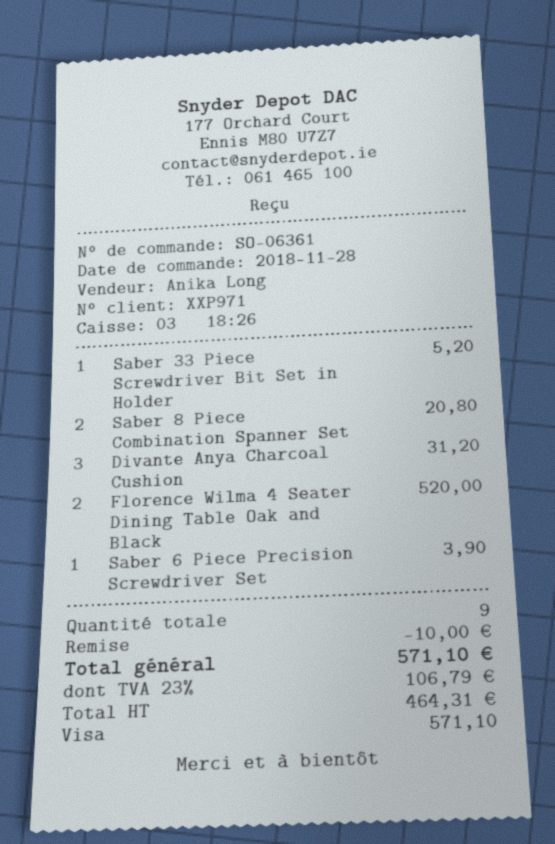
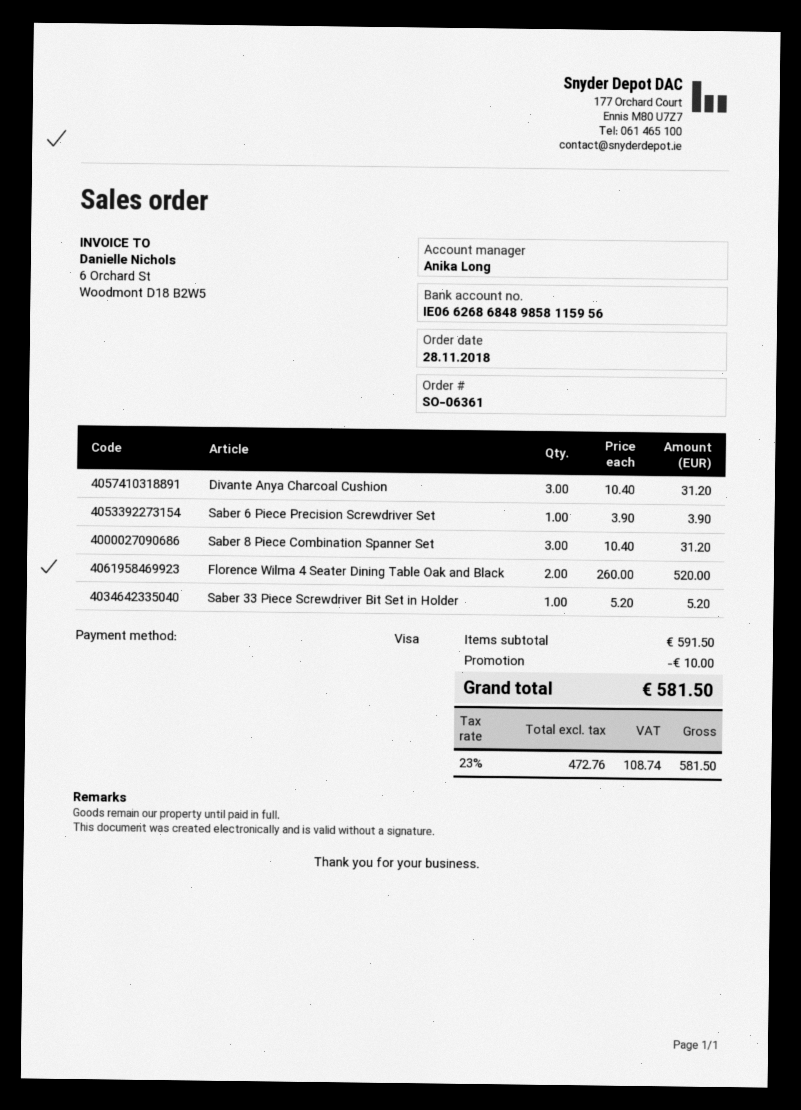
Saber 8 Piece Combination Spanner Set: 2 for 20.80 -> 3 for 31.20
net: 464.31 -> 472.76
tax: 23% = 106.79 -> 23% = 108.74
total: 571.10 -> 581.50

